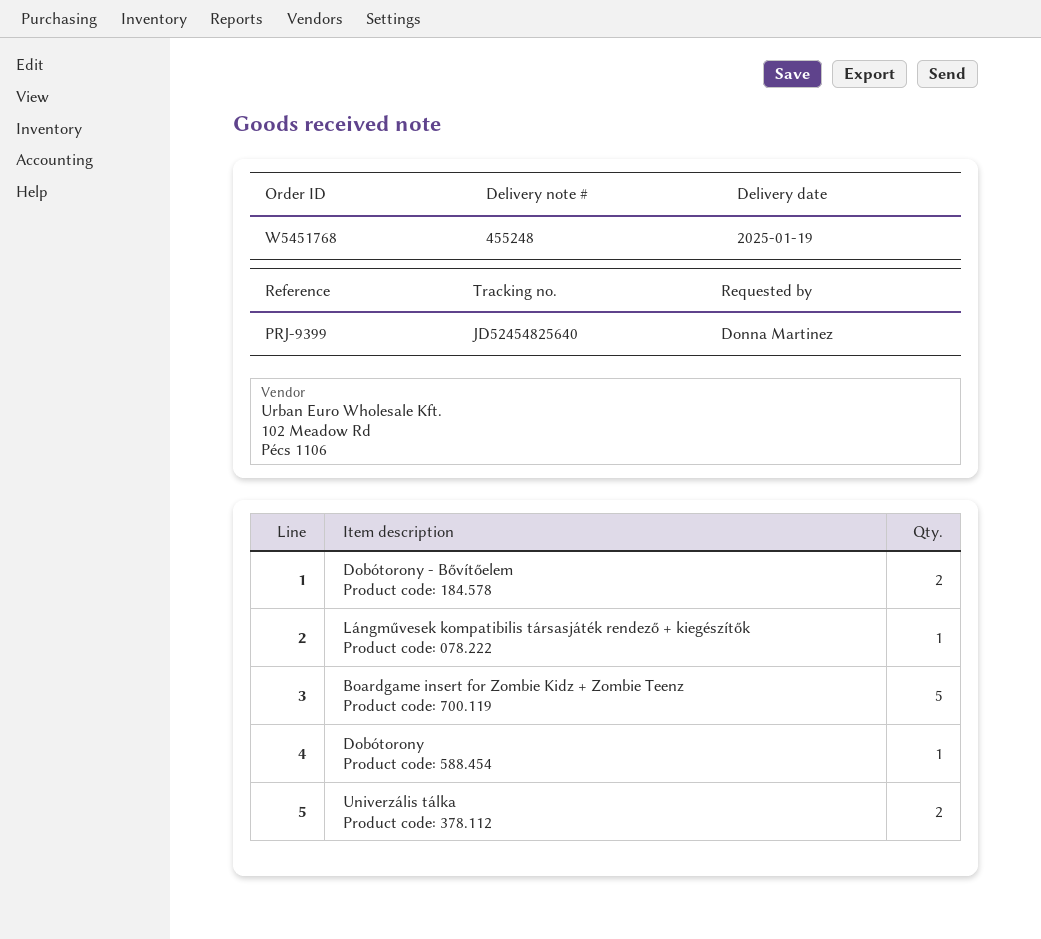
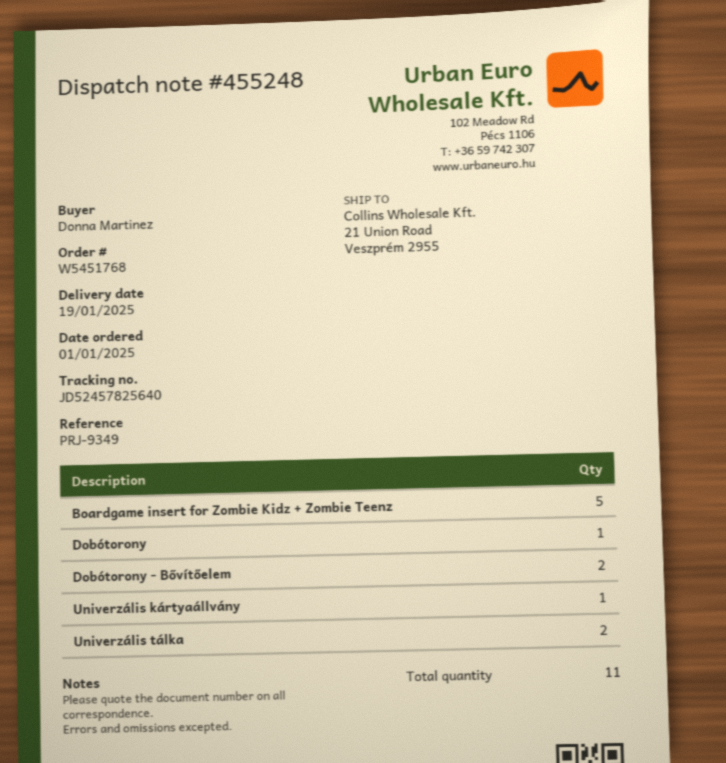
reference: PRJ-9399 -> PRJ-9349
tracking number: JD52454825640 -> JD52457825640
Lángművesek kompatibilis társasjáték rendező + kiegészítők: 1 -> none
Univerzális kártyaállvány: none -> 1

